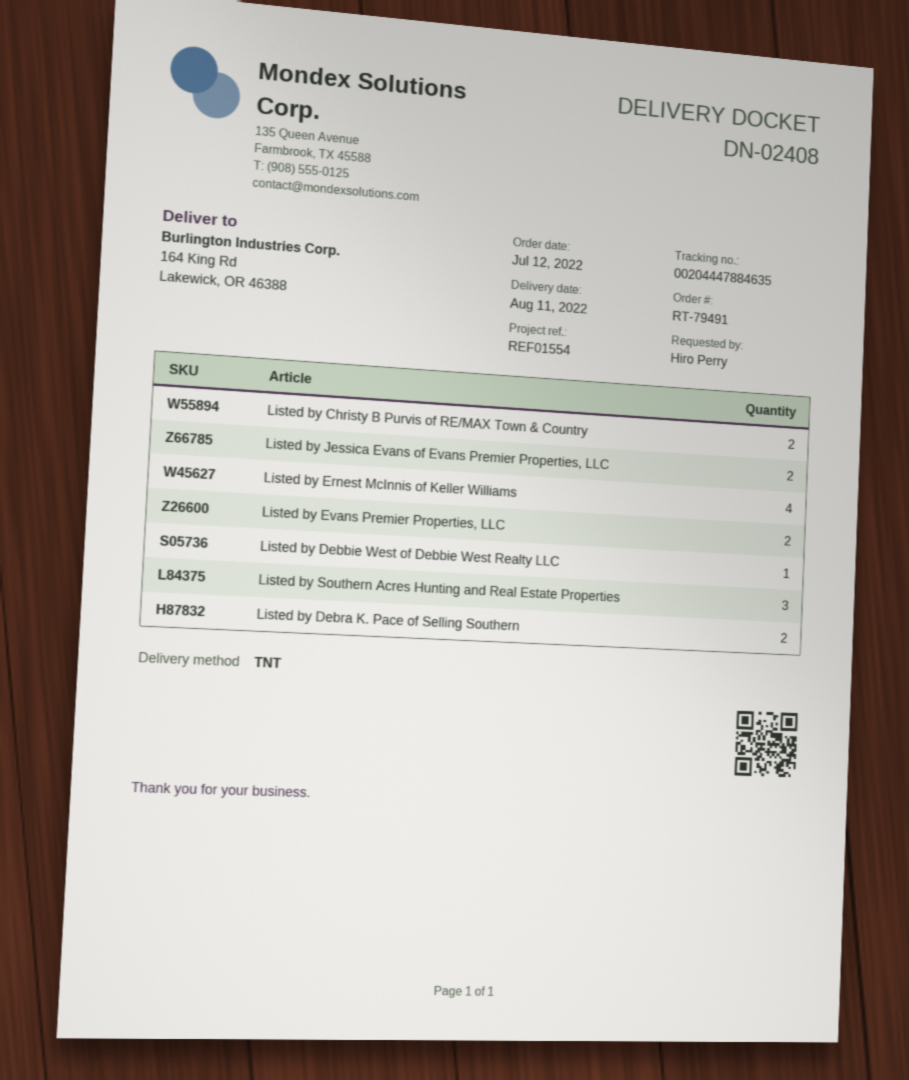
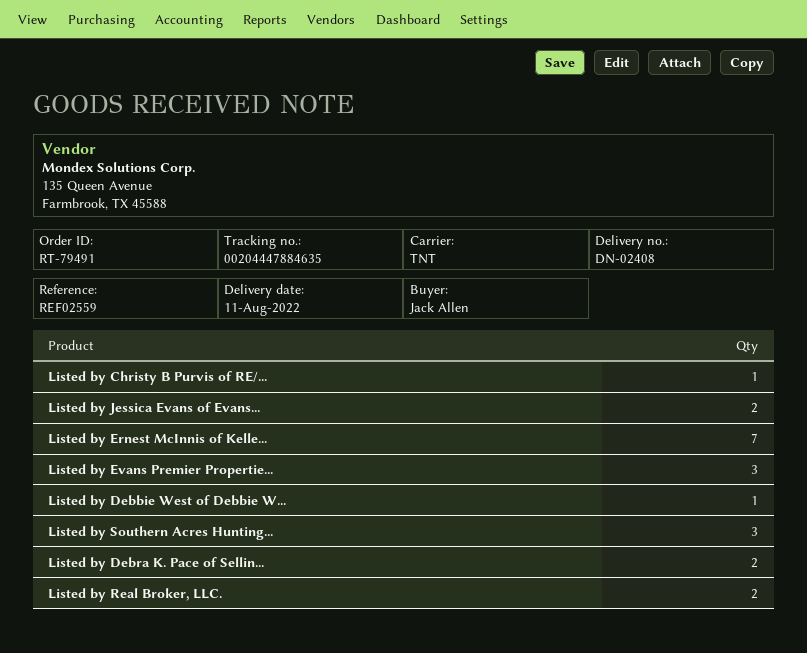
reference: REF01554 -> REF02559
ordered by: Hiro Perry -> Jack Allen
Listed by Christy B Purvis of RE/MAX Town & Country: 2 -> 1
Listed by Ernest McInnis of Keller Williams: 4 -> 7
Listed by Evans Premier Properties, LLC: 2 -> 3
Listed by Real Broker, LLC.: none -> 2

